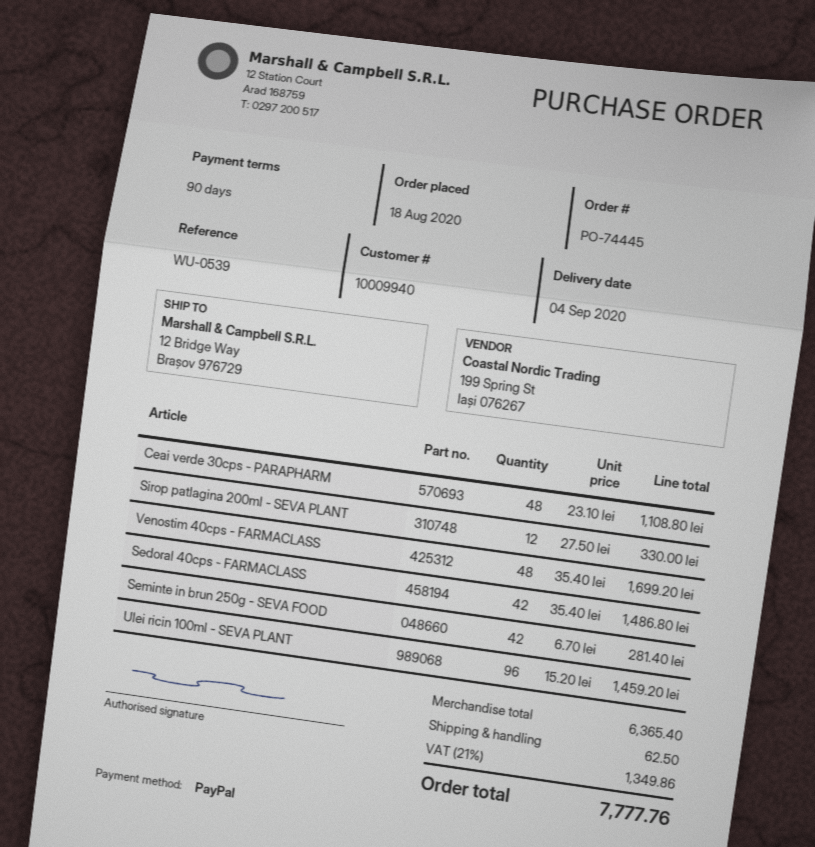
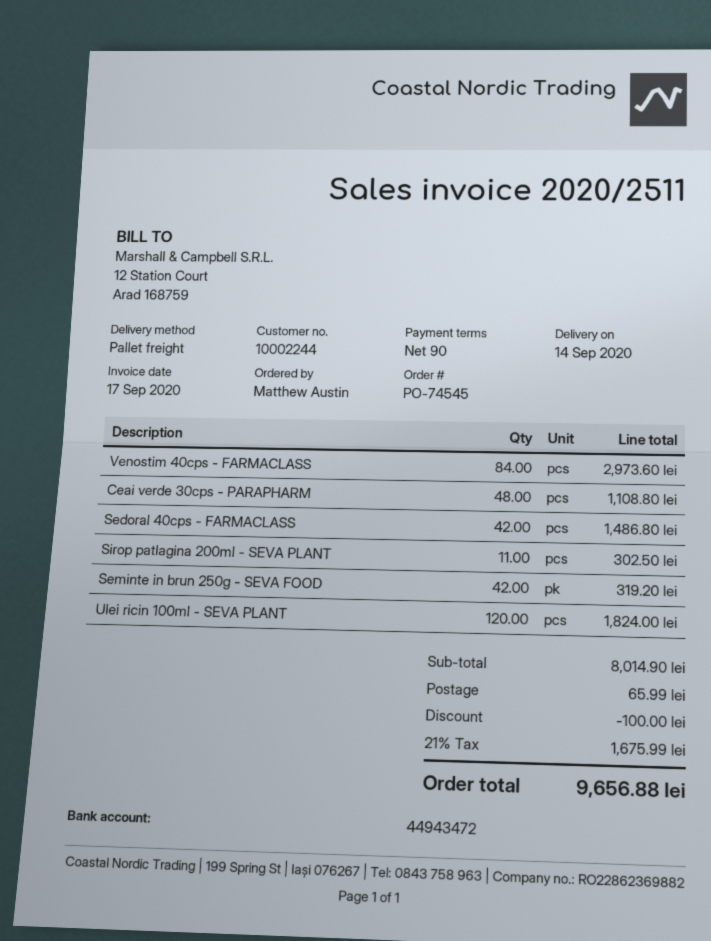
order number: PO-74445 -> PO-74545
delivery date: 2020-09-04 -> 2020-09-14
customer number: 10009940 -> 10002244
Sirop patlagina 200ml - SEVA PLANT: 12 for 330.00 -> 11 for 302.50
Venostim 40cps - FARMACLASS: 48 for 1699.20 -> 84 for 2973.60
Seminte in brun 250g - SEVA FOOD: 42 for 281.40 -> 42 for 319.20
Ulei ricin 100ml - SEVA PLANT: 96 for 1459.20 -> 120 for 1824.00
subtotal: 6365.40 -> 8014.90
discount: none -> 100.00
shipping: 62.50 -> 65.99
tax: 21% = 1349.86 -> 21% = 1675.99
total: 7777.76 -> 9656.88

